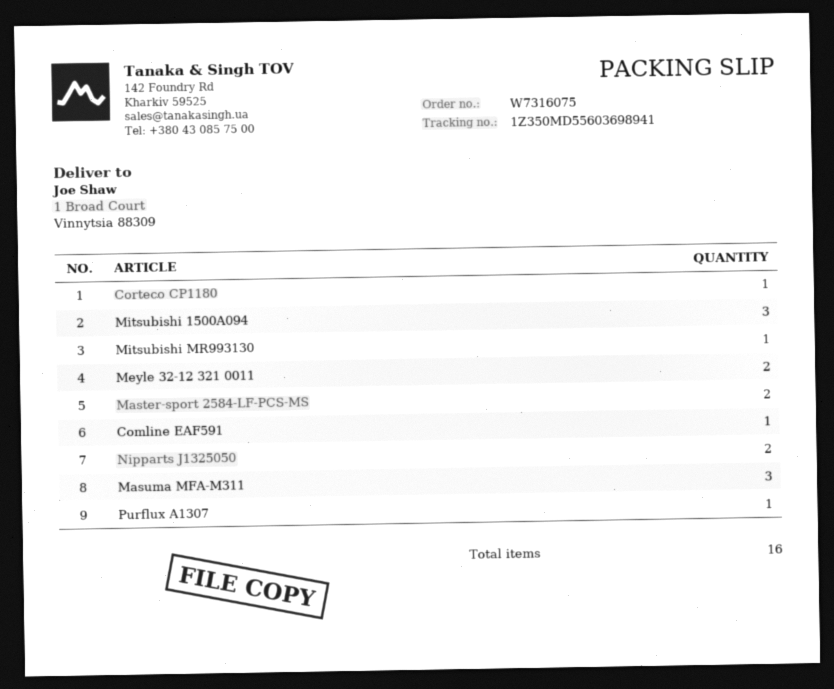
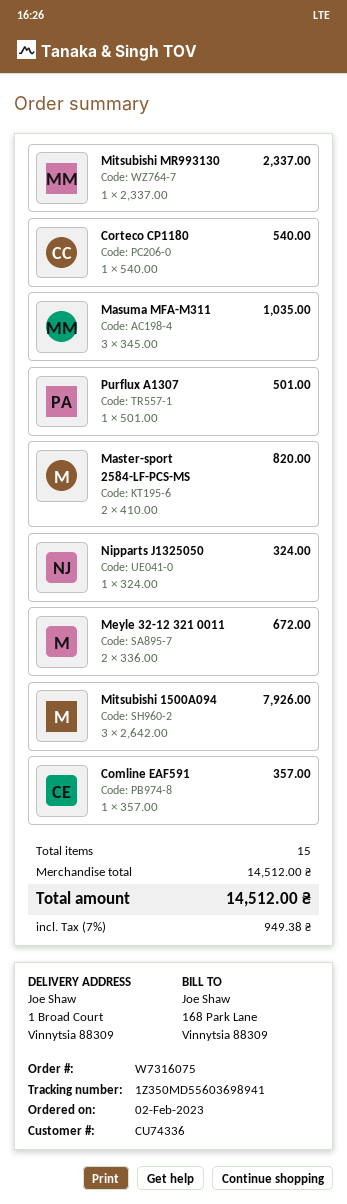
Nipparts J1325050: 2 -> 1
total quantity: 16 -> 15

